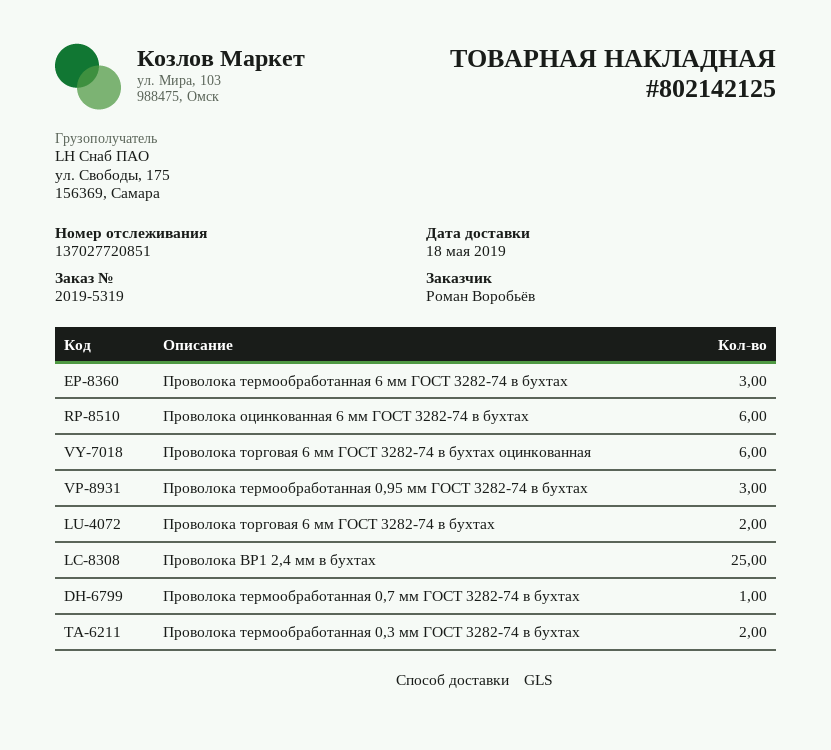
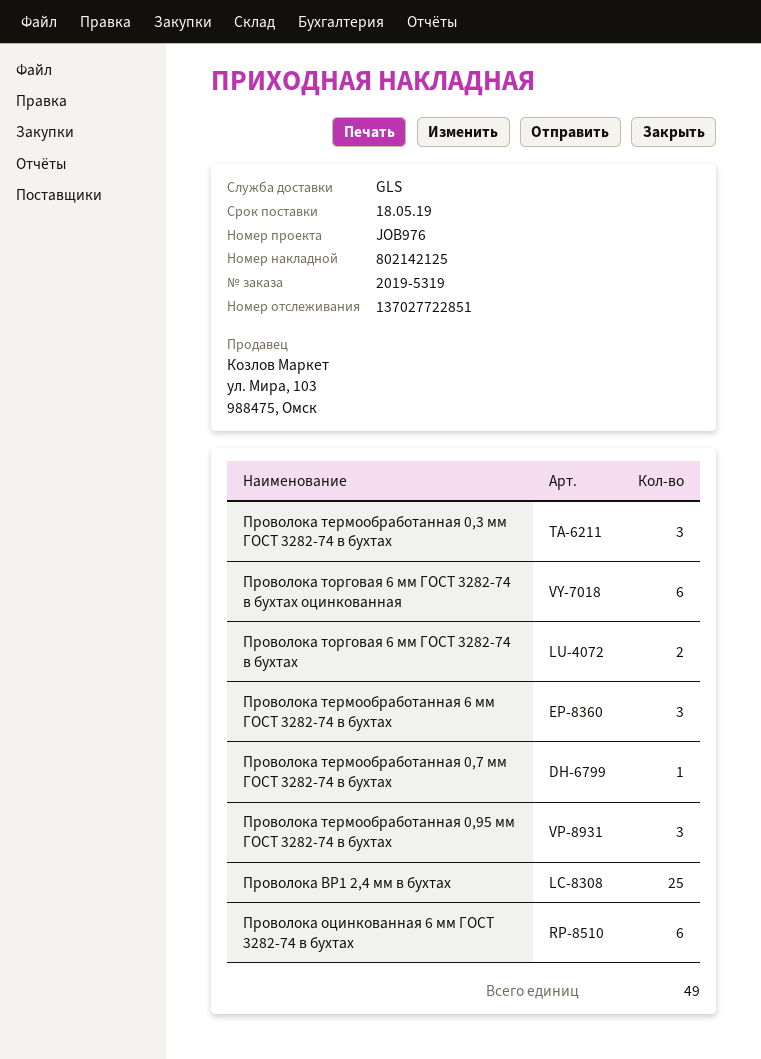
tracking number: 137027720851 -> 137027722851
Проволока термообработанная 0,3 мм ГОСТ 3282-74 в бухтах: 2 -> 3

